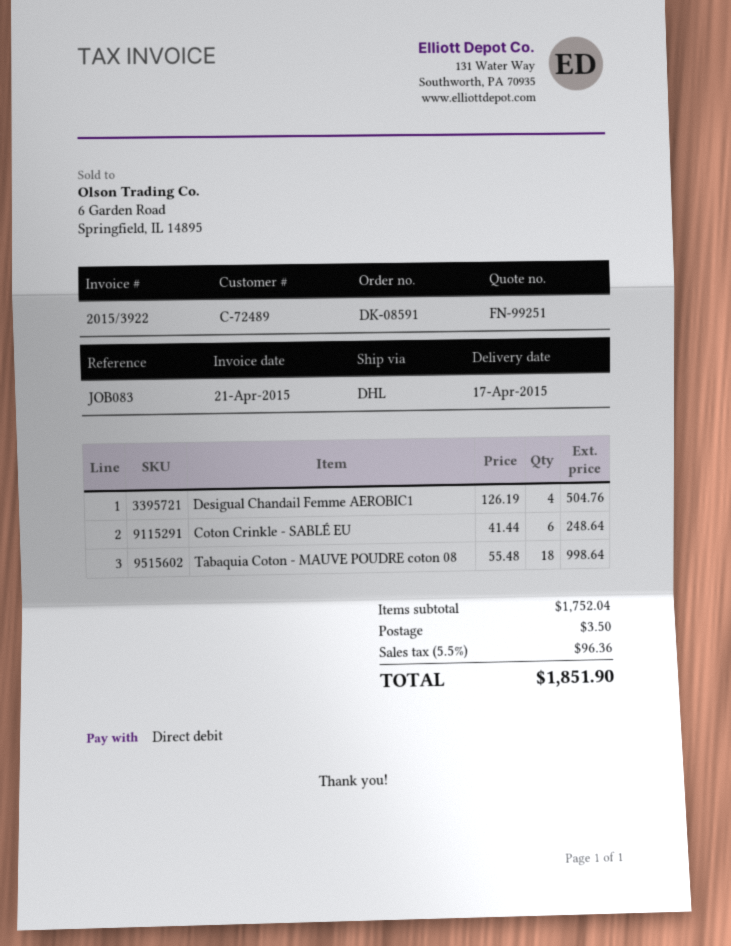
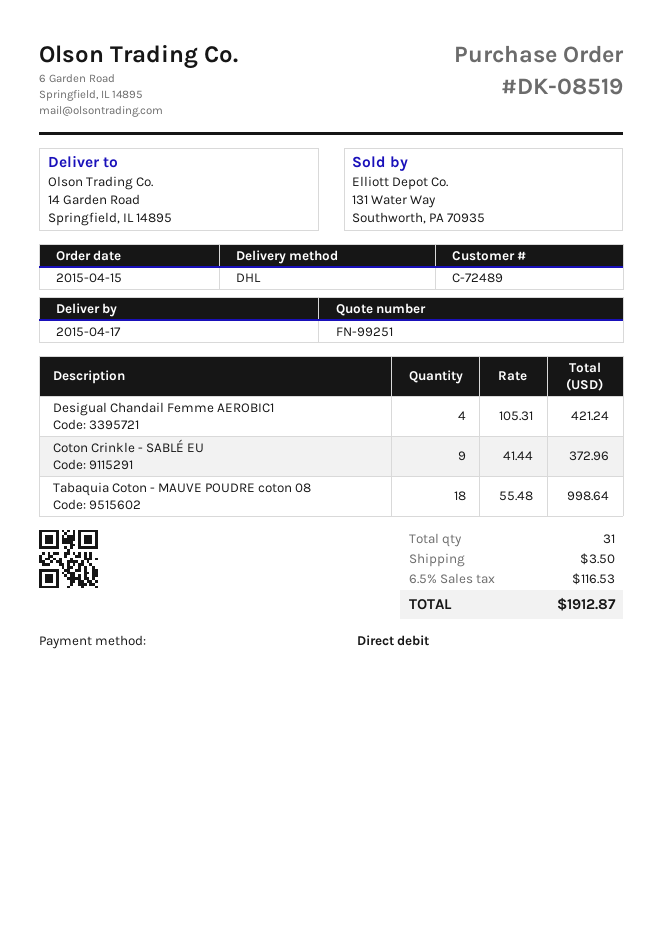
order number: DK-08591 -> DK-08519
Desigual Chandail Femme AEROBIC1: 4 x 126.19 = 504.76 -> 4 x 105.31 = 421.24
Coton Crinkle - SABLÉ EU: 6 x 41.44 = 248.64 -> 9 x 41.44 = 372.96
tax: 5.5% = 96.36 -> 6.5% = 116.53
total: 1851.90 -> 1912.87

